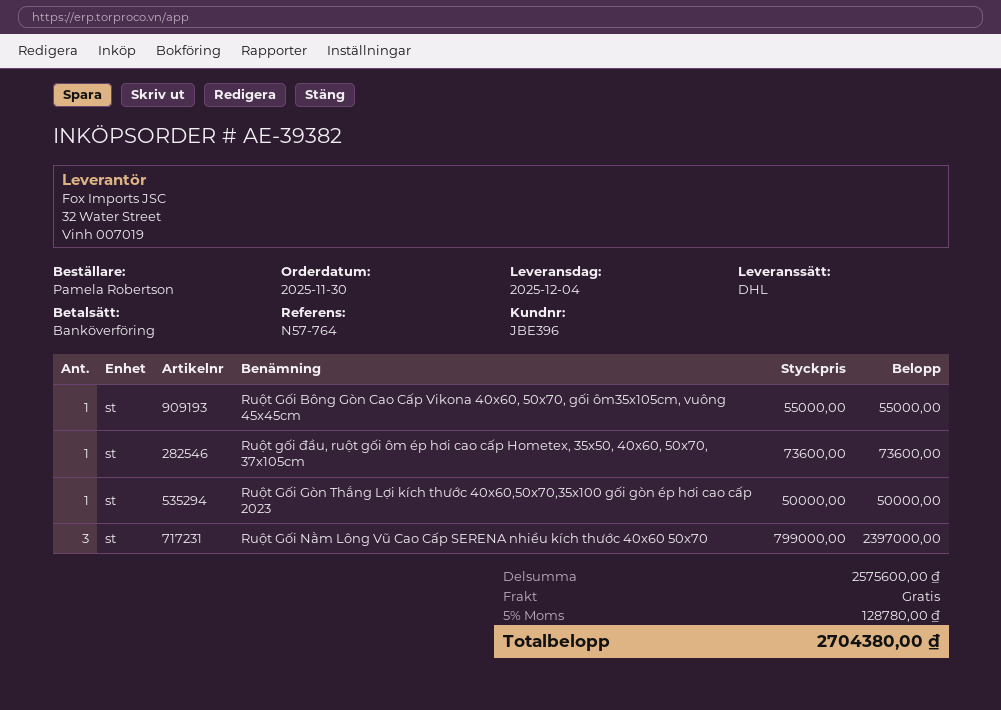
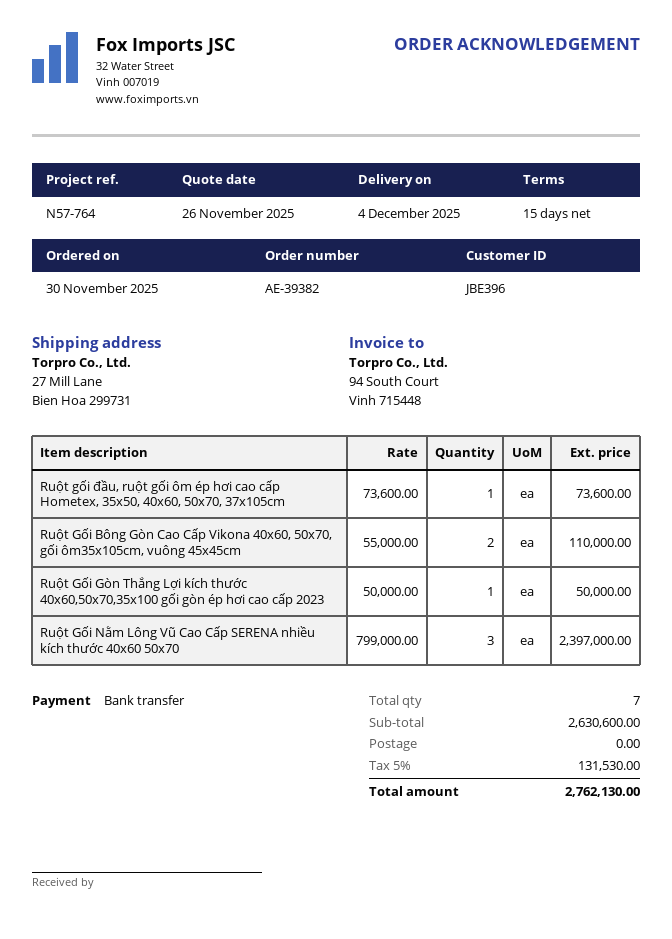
Ruột Gối Bông Gòn Cao Cấp Vikona 40x60, 50x70, gối ôm35x105cm, vuông 45x45cm: 1 x 55000.00 = 55000.00 -> 2 x 55000.00 = 110000.00
subtotal: 2575600.00 -> 2630600.00
tax: 5% = 128780.00 -> 5% = 131530.00
total: 2704380.00 -> 2762130.00

